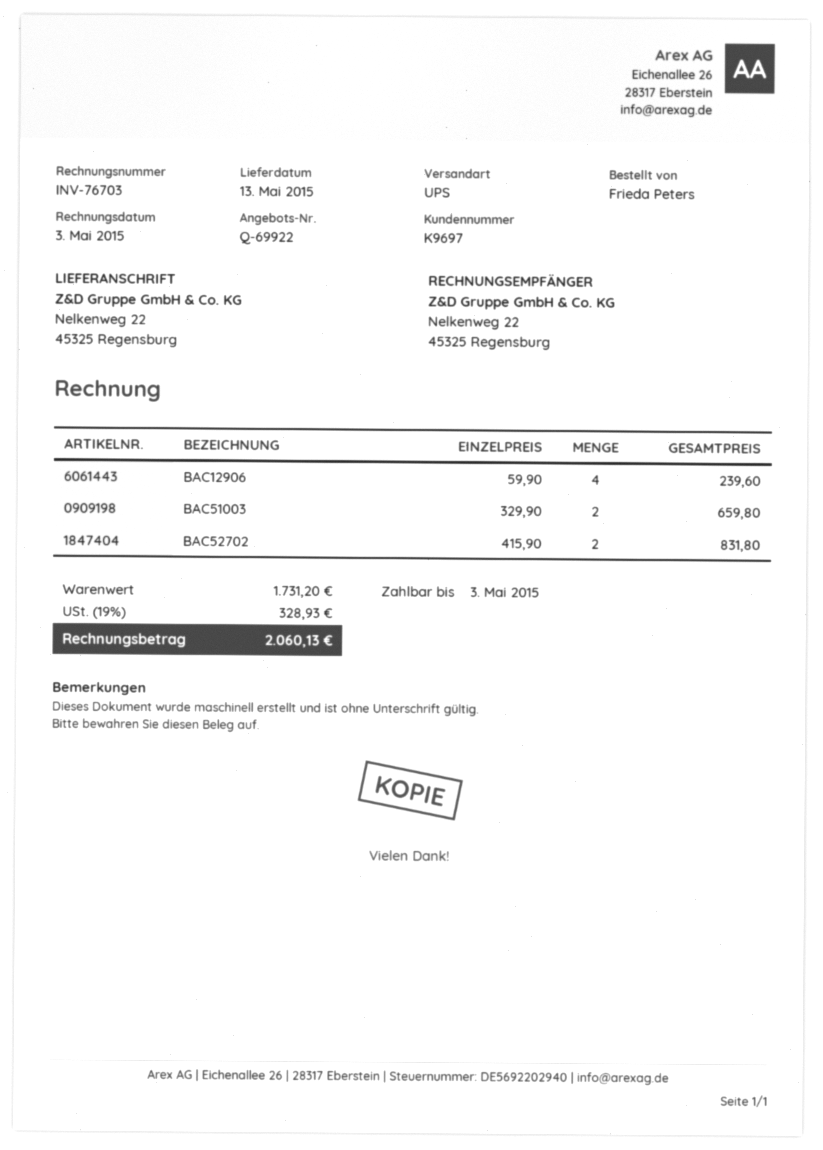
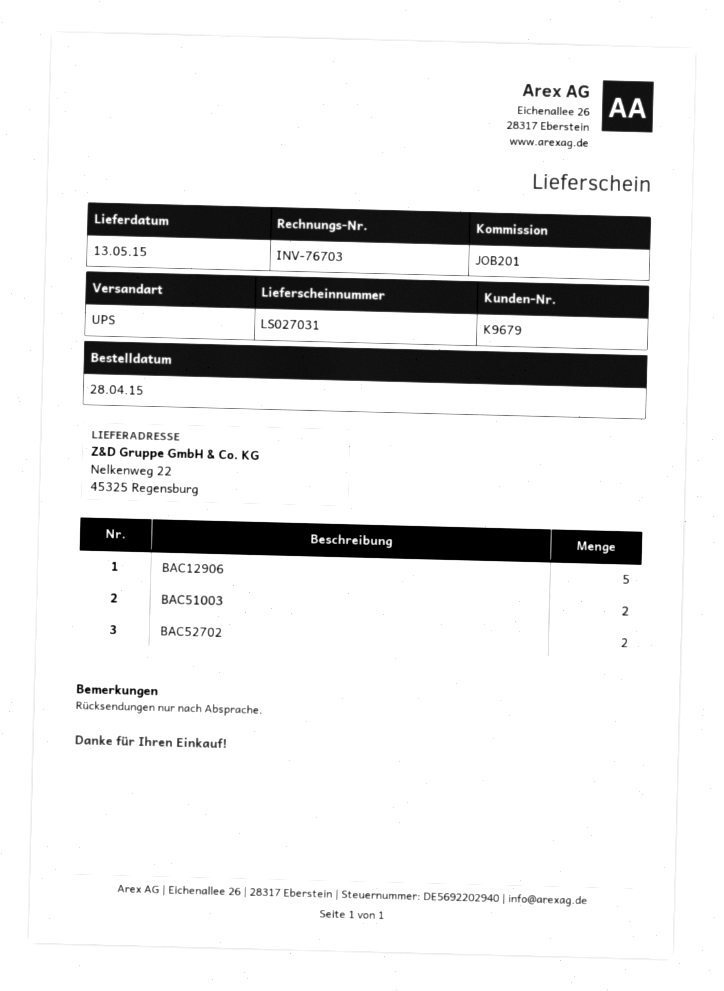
customer number: K9697 -> K9679
BAC12906: 4 -> 5

